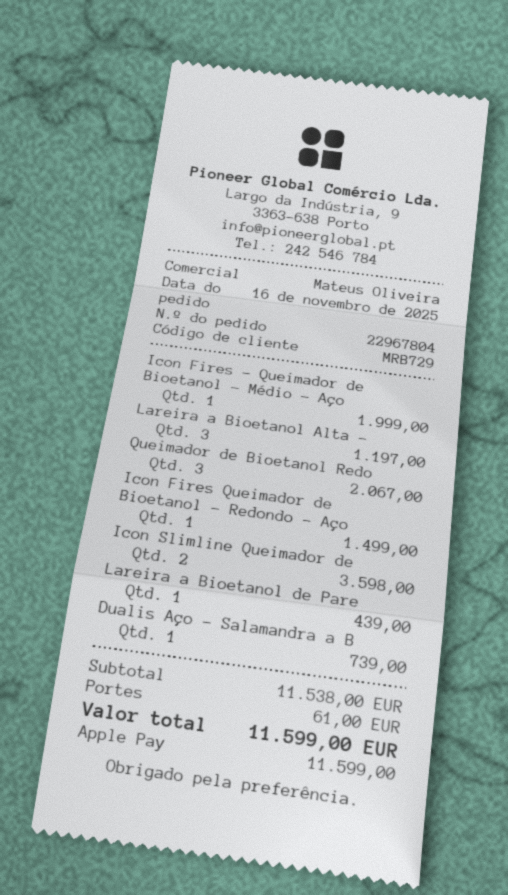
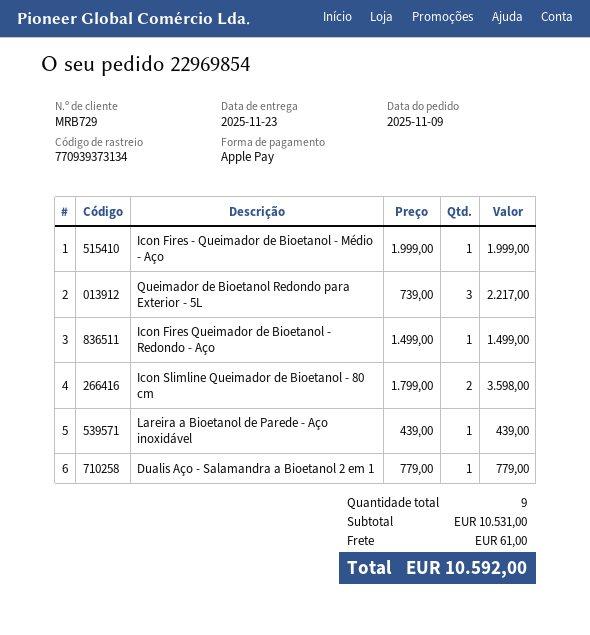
order number: 22967804 -> 22969854
order date: 2025-11-16 -> 2025-11-09
Lareira a Bioetanol Alta -: 3 for 1197.00 -> none
Queimador de Bioetanol Redo: 3 for 2067.00 -> 3 for 2217.00
Dualis Aço - Salamandra a B: 1 for 739.00 -> 1 for 779.00
subtotal: 11538.00 -> 10531.00
total: 11599.00 -> 10592.00

